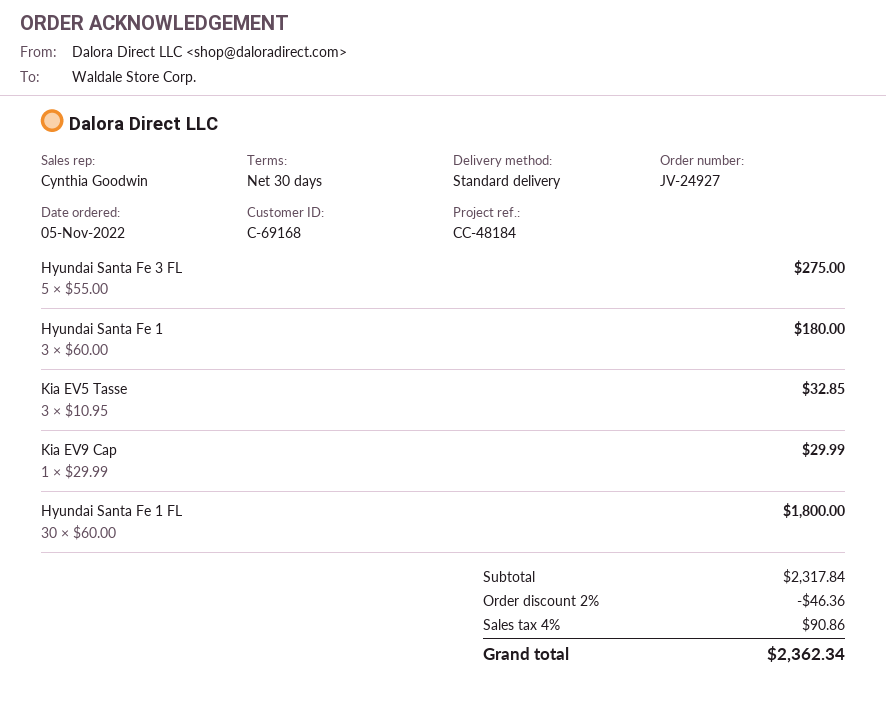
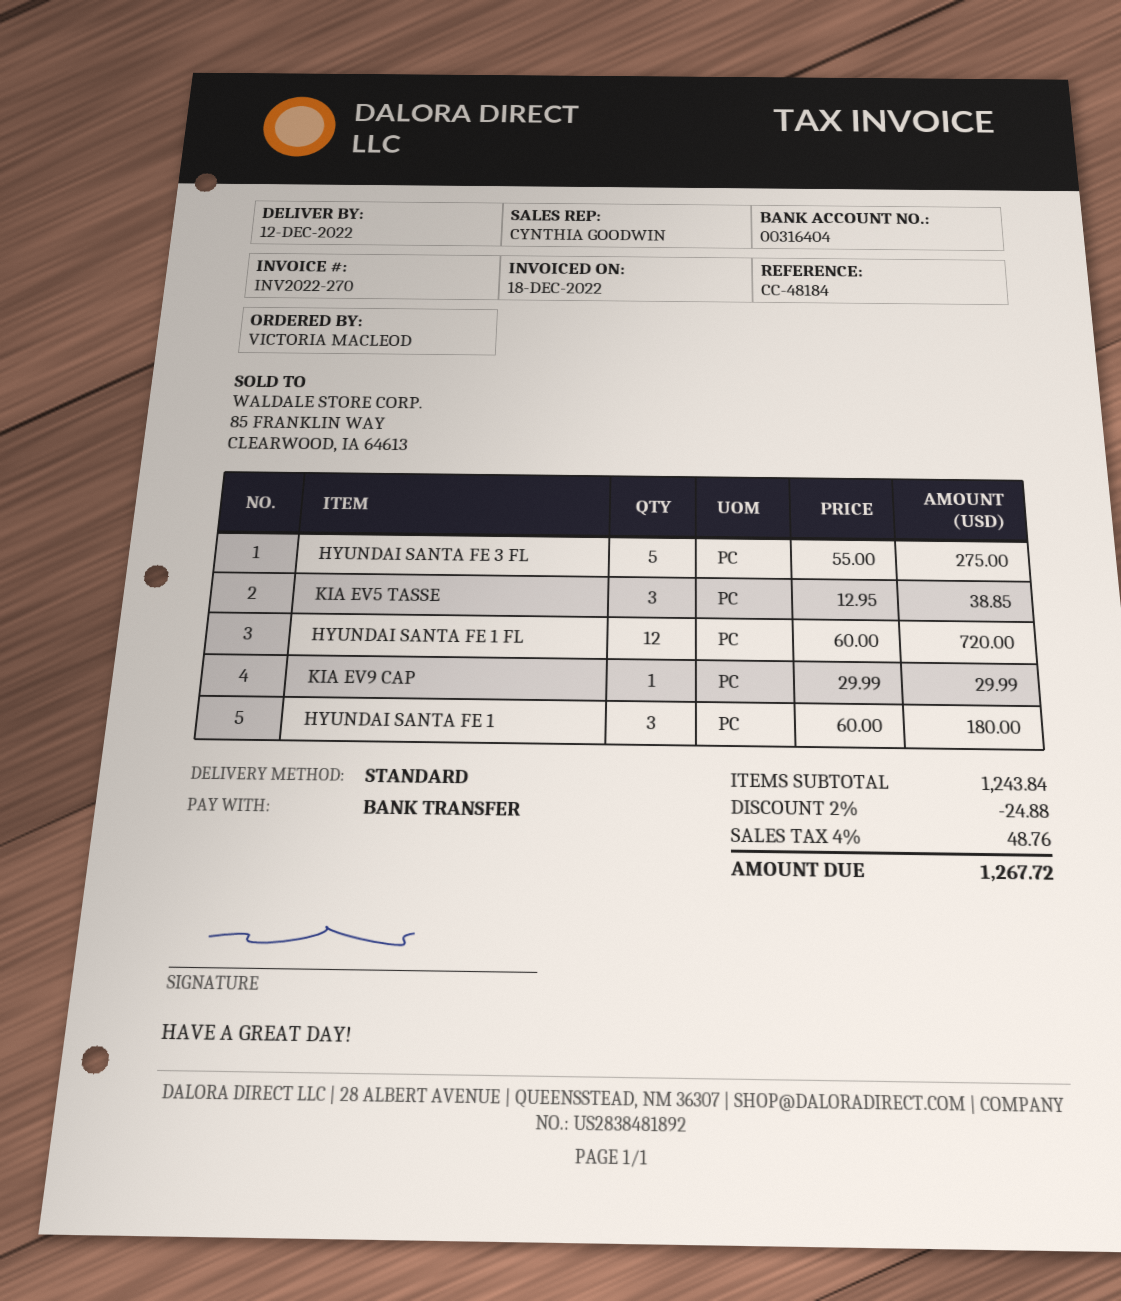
Kia EV5 Tasse: 3 x 10.95 = 32.85 -> 3 x 12.95 = 38.85
Hyundai Santa Fe 1 FL: 30 x 60.00 = 1800.00 -> 12 x 60.00 = 720.00
subtotal: 2317.84 -> 1243.84
discount: 2% = 46.36 -> 2% = 24.88
tax: 4% = 90.86 -> 4% = 48.76
total: 2362.34 -> 1267.72

